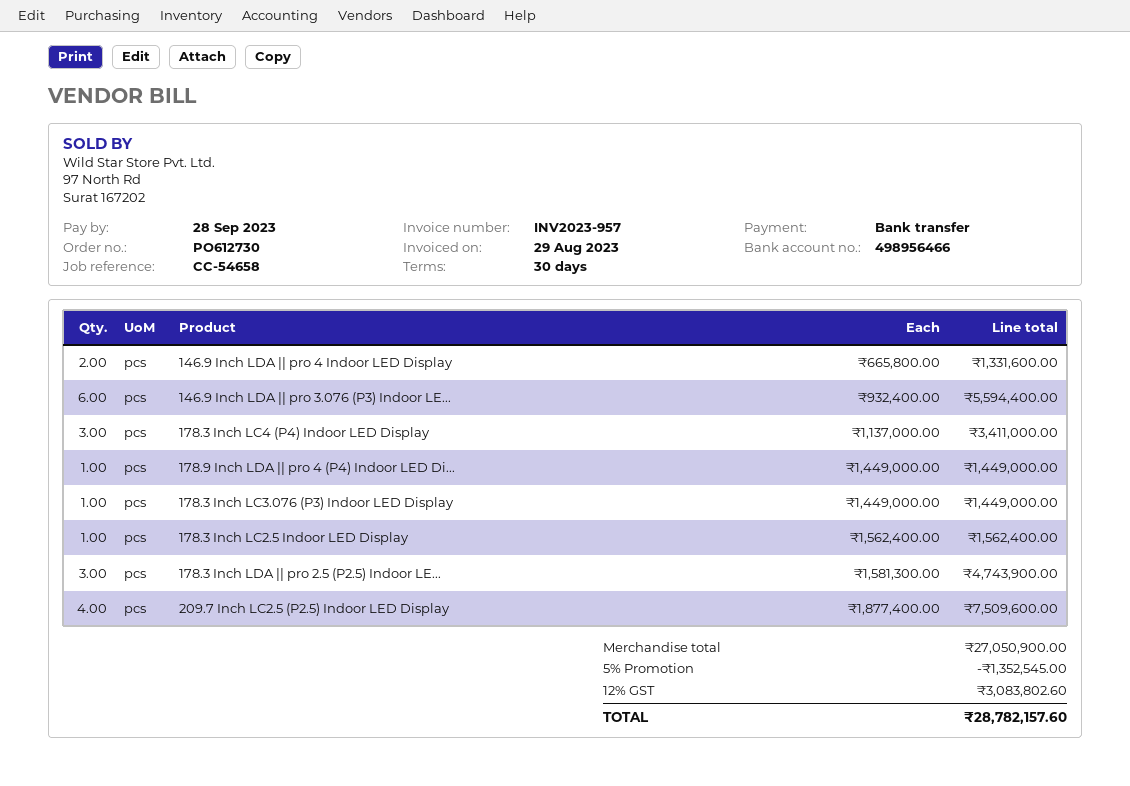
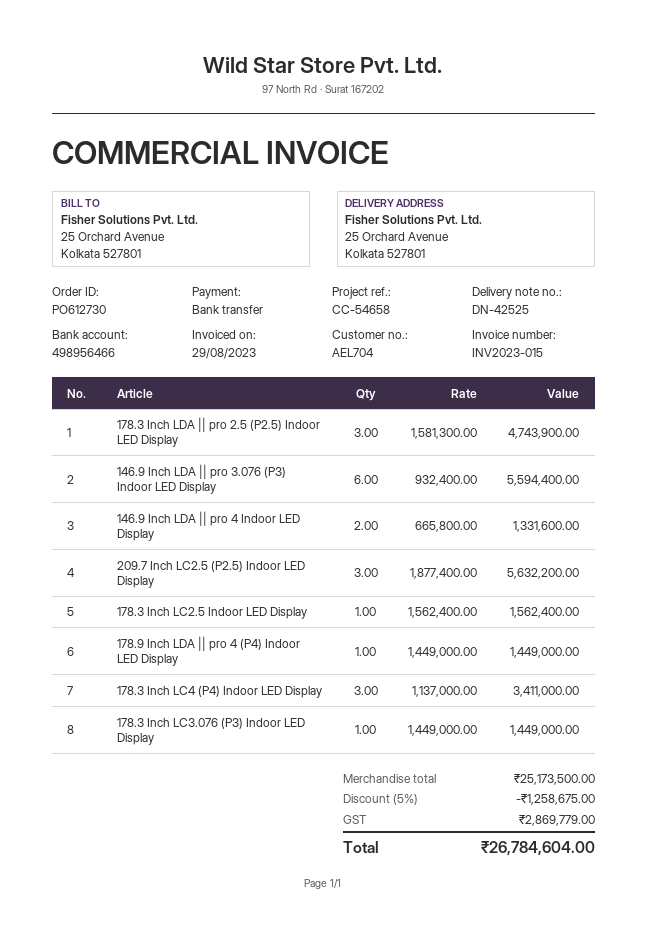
invoice number: INV2023-957 -> INV2023-015
209.7 Inch LC2.5 (P2.5) Indoor LED Display: 4 x 1877400.00 = 7509600.00 -> 3 x 1877400.00 = 5632200.00
subtotal: 27050900.00 -> 25173500.00
discount: 5% = 1352545.00 -> 5% = 1258675.00
tax: 3083802.60 -> 2869779.00
total: 28782157.60 -> 26784604.00

